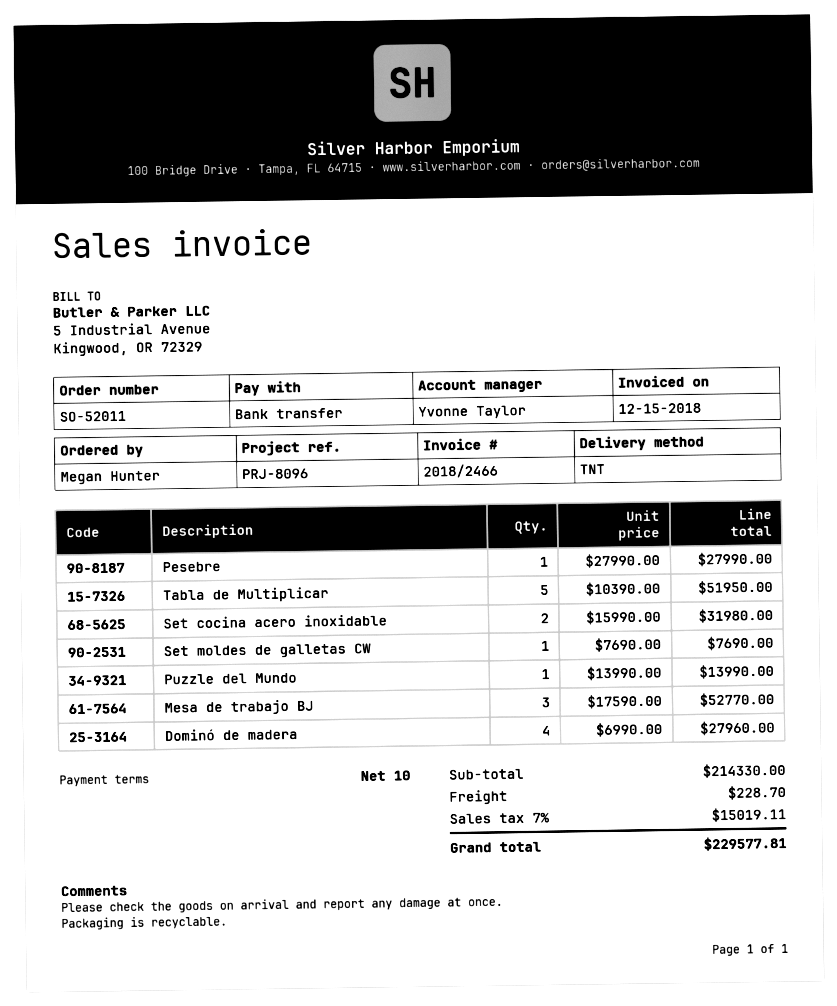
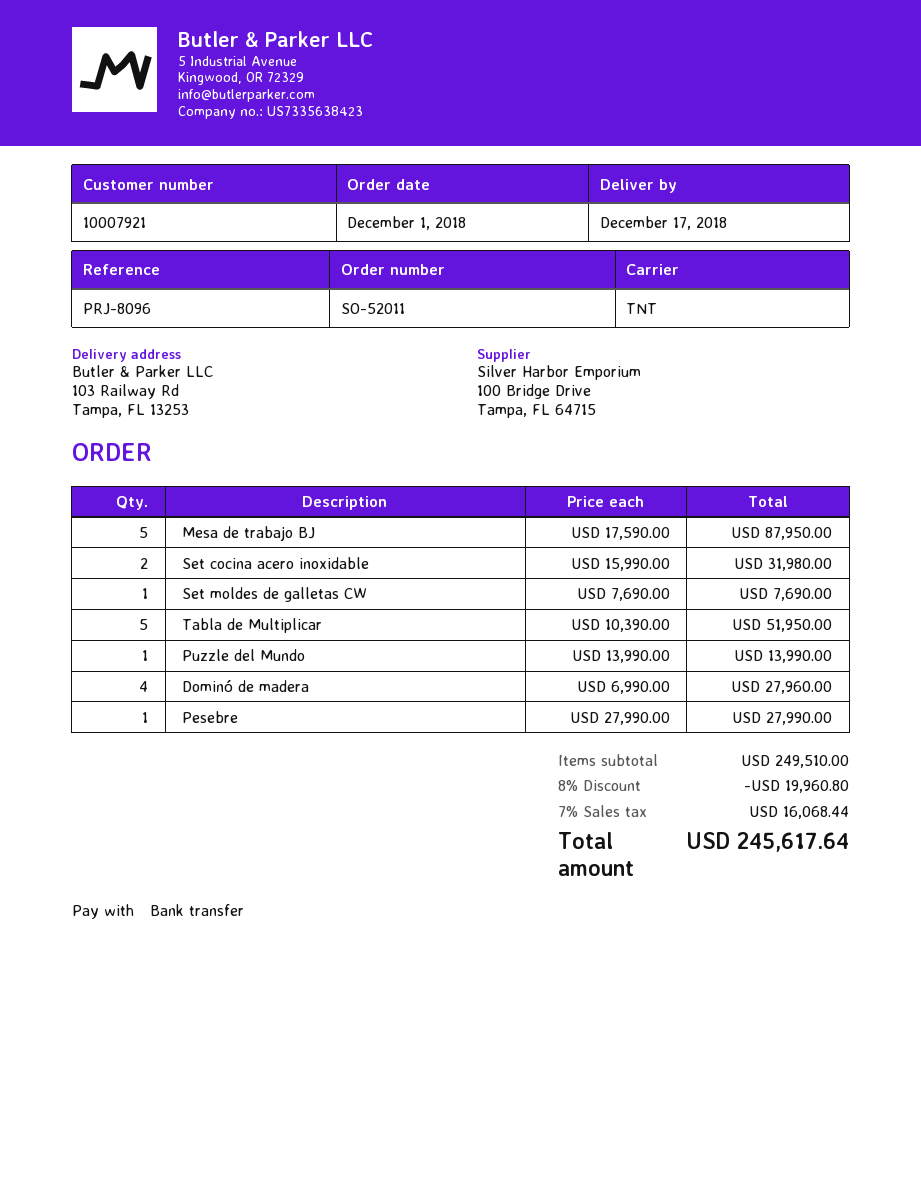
Mesa de trabajo BJ: 3 x 17590.00 = 52770.00 -> 5 x 17590.00 = 87950.00
subtotal: 214330.00 -> 249510.00
discount: none -> 8% = 19960.80
shipping: 228.70 -> none
tax: 7% = 15019.11 -> 7% = 16068.44
total: 229577.81 -> 245617.64

